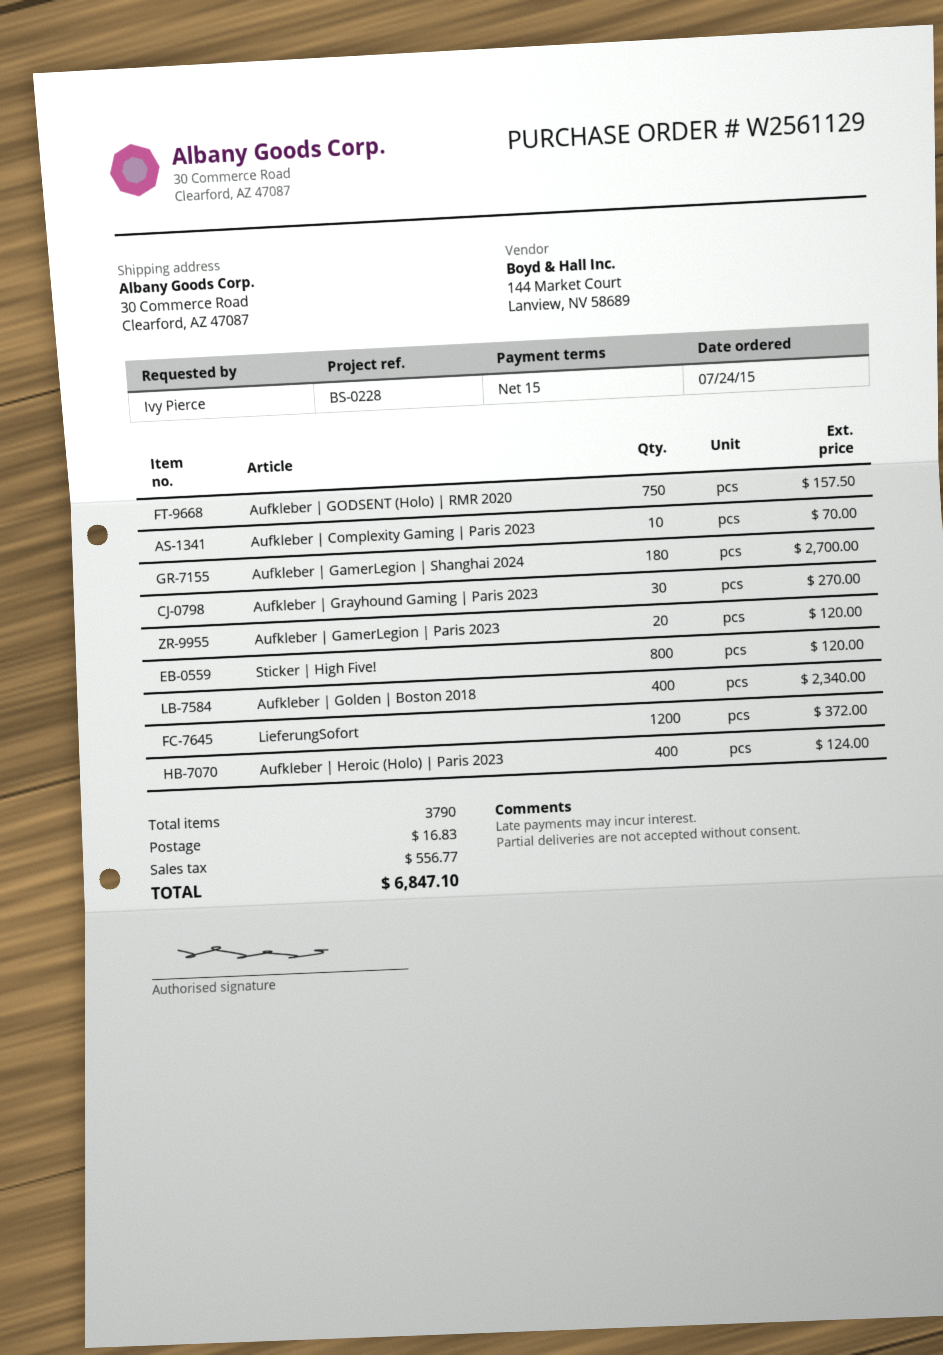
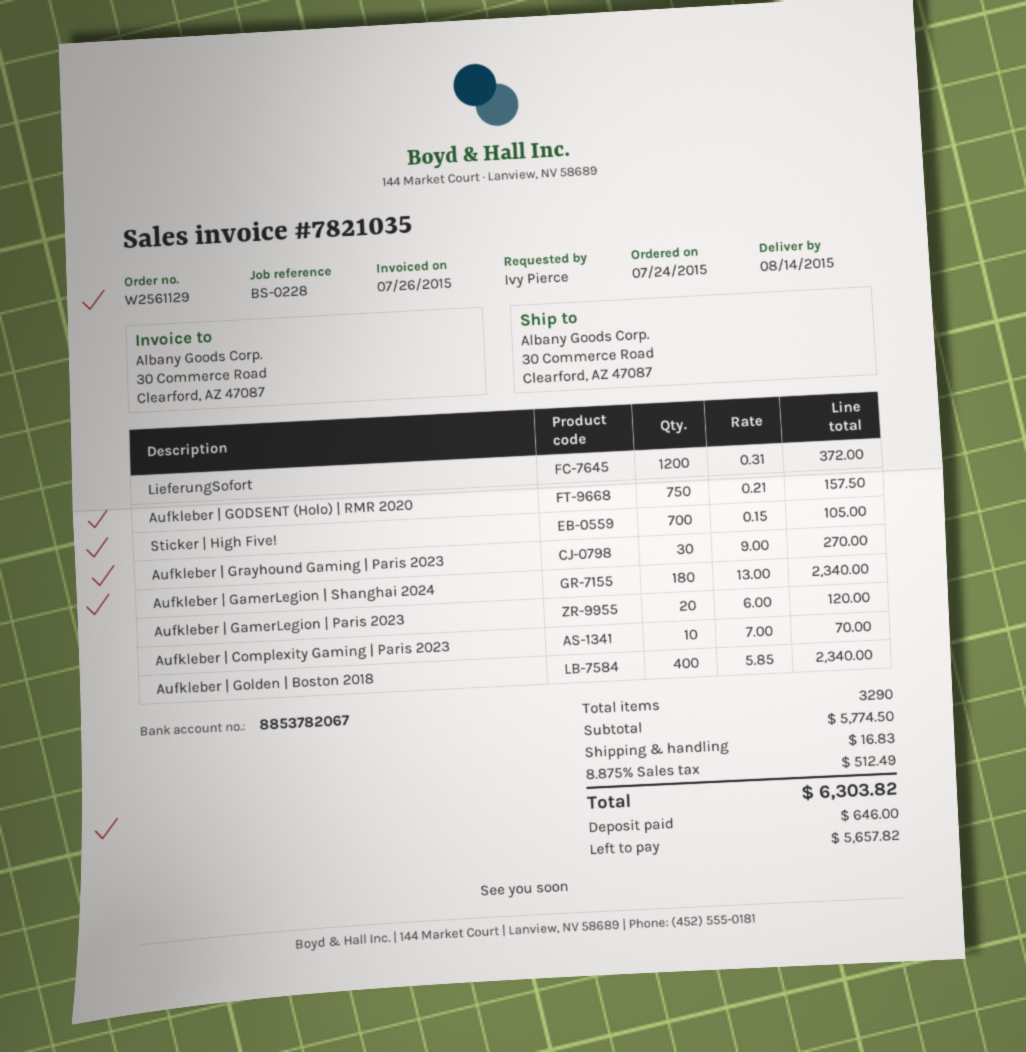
Aufkleber | GamerLegion | Shanghai 2024: 180 for 2700.00 -> 180 for 2340.00
Sticker | High Five!: 800 for 120.00 -> 700 for 105.00
Aufkleber | Heroic (Holo) | Paris 2023: 400 for 124.00 -> none
total quantity: 3790 -> 3290
tax: 556.77 -> 512.49
total: 6847.10 -> 6303.82

